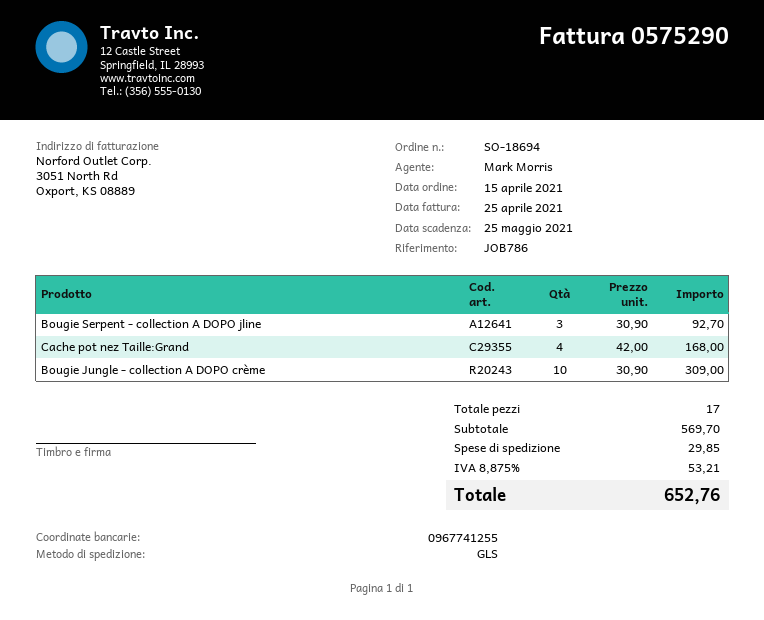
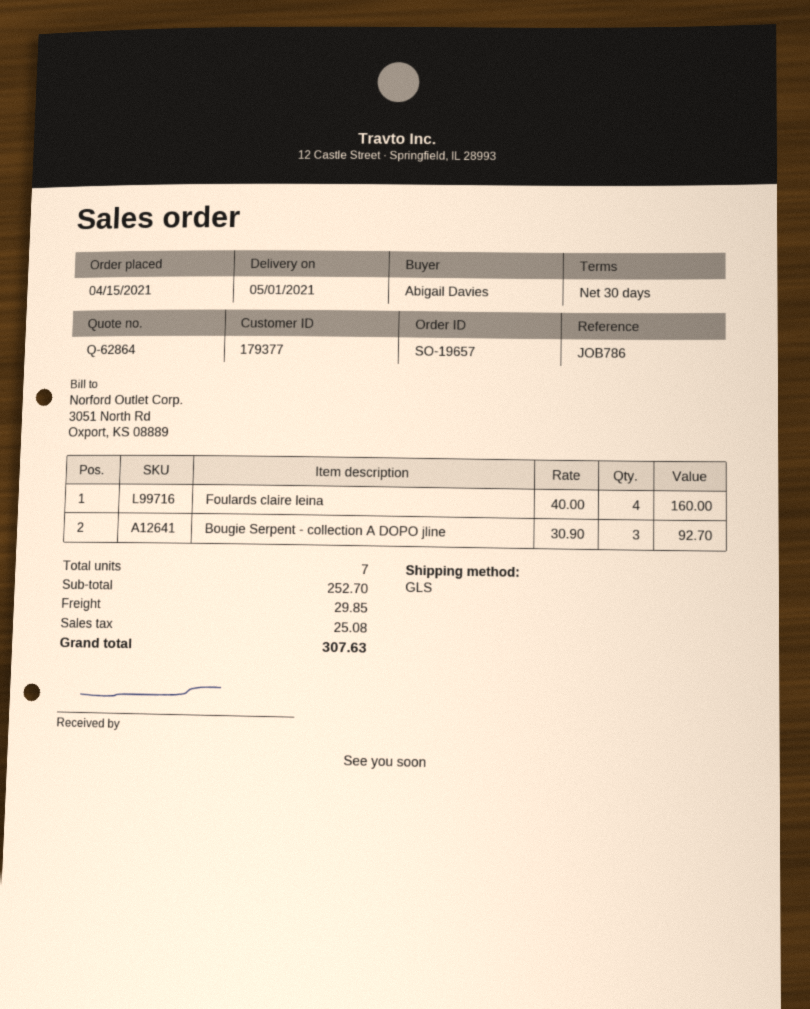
order number: SO-18694 -> SO-19657
Cache pot nez Taille:Grand: 4 x 42.00 = 168.00 -> none
Bougie Jungle - collection A DOPO crème: 10 x 30.90 = 309.00 -> none
Foulards claire leina: none -> 4 x 40.00 = 160.00
total quantity: 17 -> 7
subtotal: 569.70 -> 252.70
tax: 53.21 -> 25.08
total: 652.76 -> 307.63

